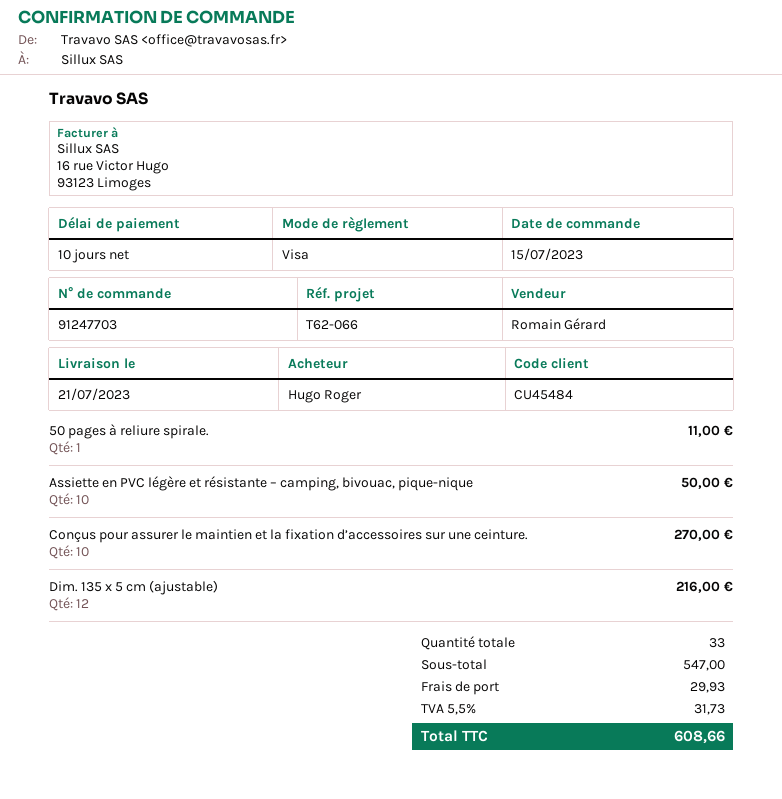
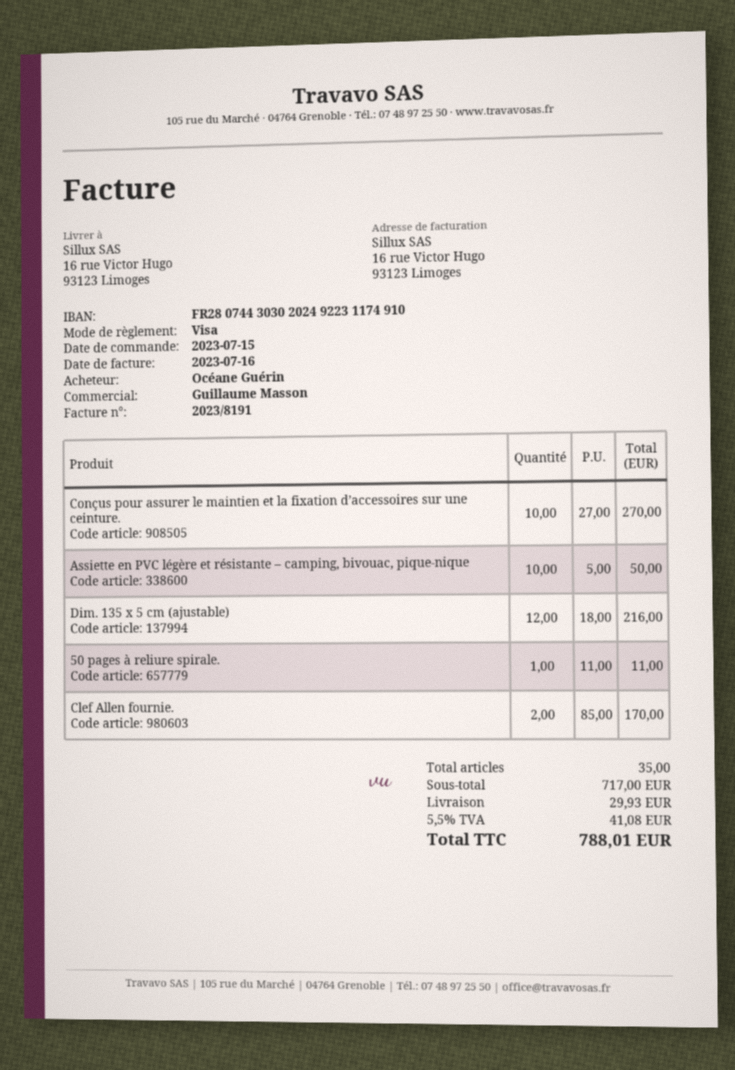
ordered by: Hugo Roger -> Océane Guérin
sales rep: Romain Gérard -> Guillaume Masson
Clef Allen fournie.: none -> 2 for 170.00
total quantity: 33 -> 35
subtotal: 547.00 -> 717.00
tax: 5.5% = 31.73 -> 5.5% = 41.08
total: 608.66 -> 788.01

